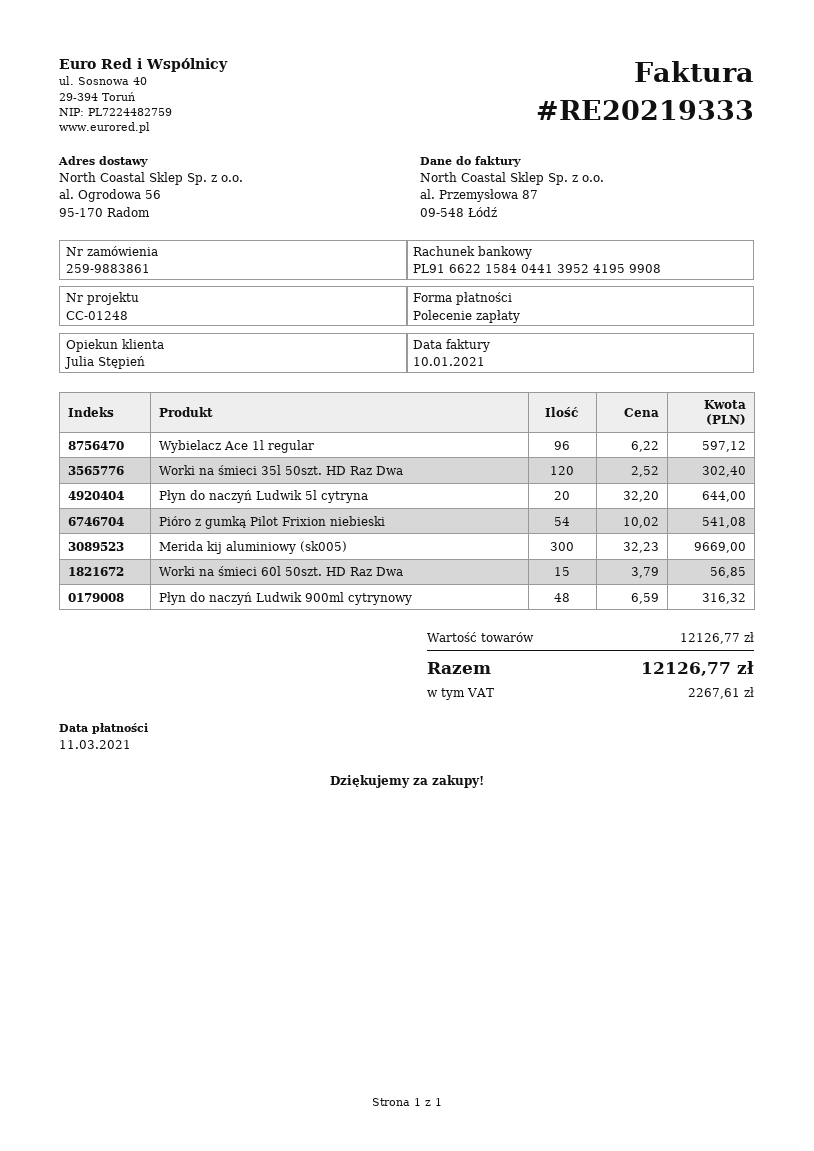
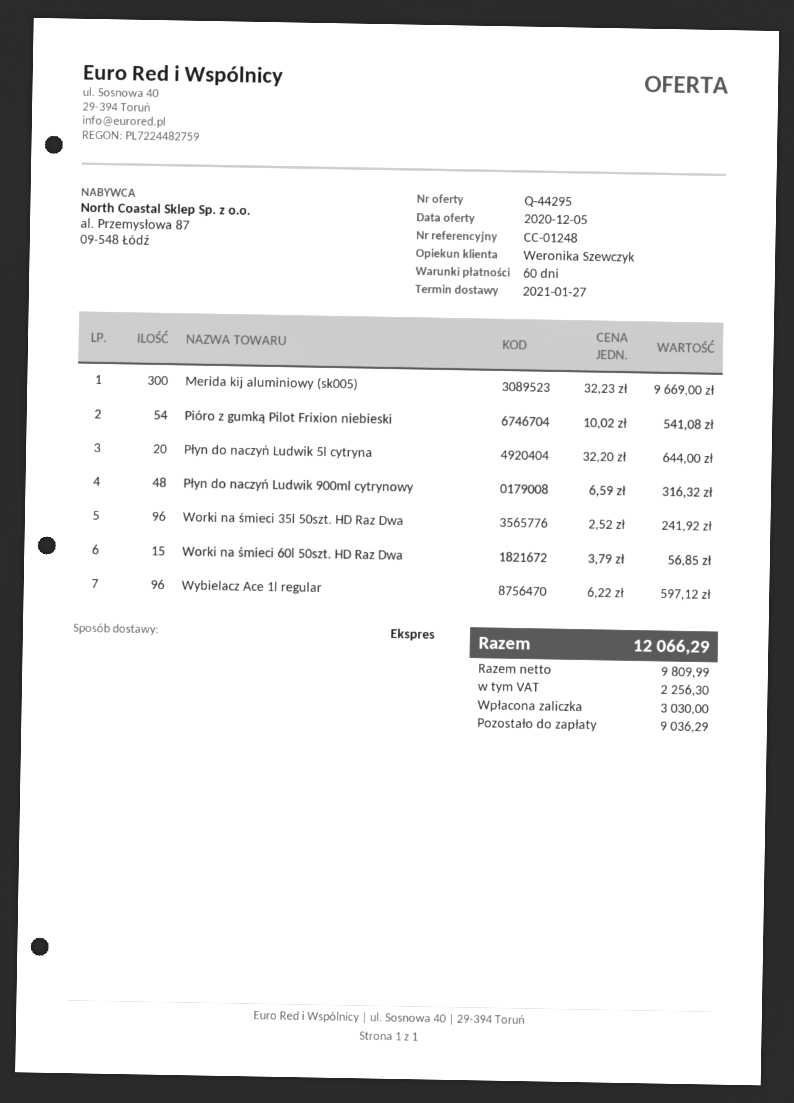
sales rep: Julia Stępień -> Weronika Szewczyk
Worki na śmieci 35l 50szt. HD Raz Dwa: 120 x 2.52 = 302.40 -> 96 x 2.52 = 241.92
tax: 2267.61 -> 2256.30
total: 12126.77 -> 12066.29

